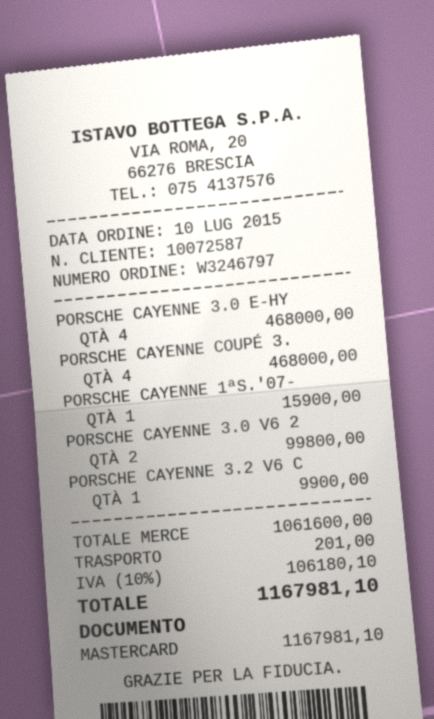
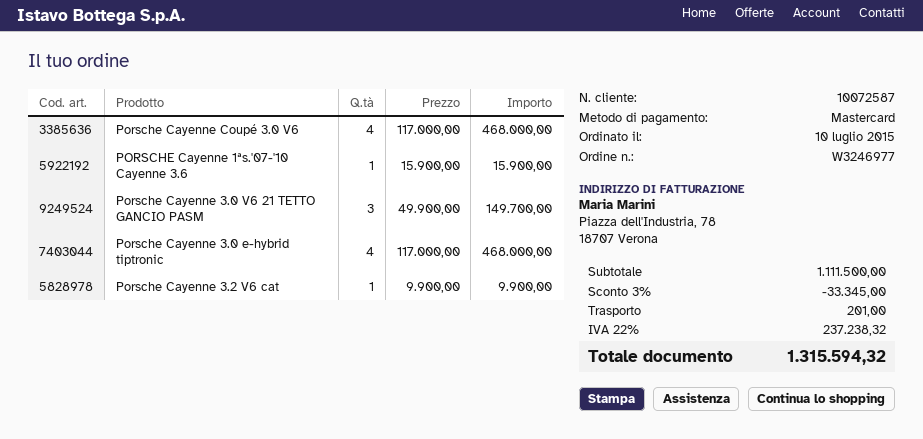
order number: W3246797 -> W3246977
PORSCHE CAYENNE 3.0 V6 2: 2 for 99800.00 -> 3 for 149700.00
subtotal: 1061600.00 -> 1111500.00
discount: none -> 3% = 33345.00
tax: 10% = 106180.10 -> 22% = 237238.32
total: 1167981.10 -> 1315594.32

